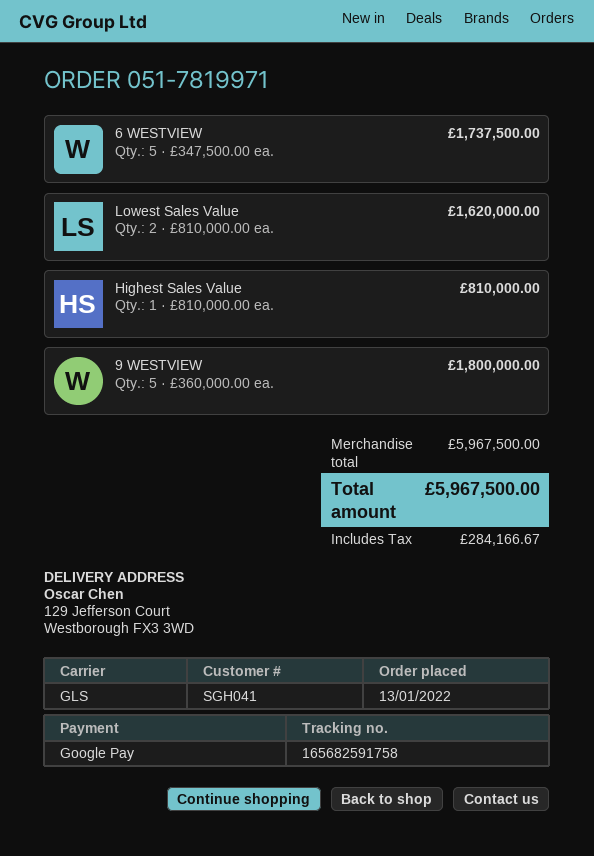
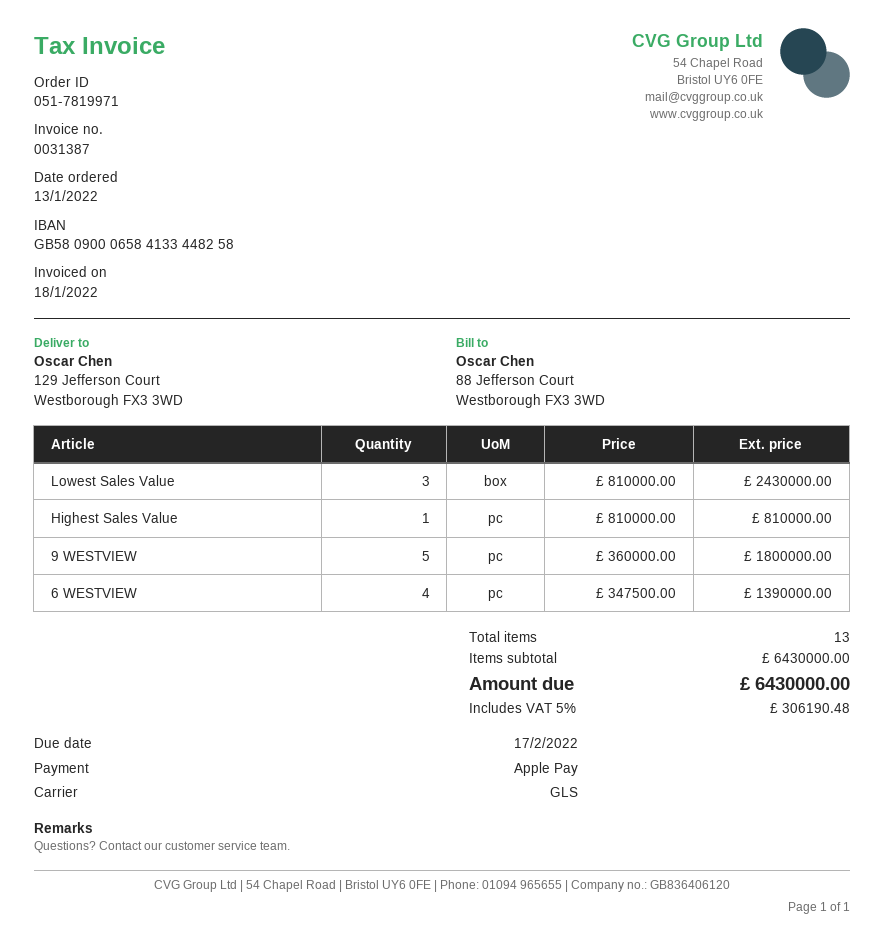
payment method: Google Pay -> Apple Pay
6 WESTVIEW: 5 x 347500.00 = 1737500.00 -> 4 x 347500.00 = 1390000.00
Lowest Sales Value: 2 x 810000.00 = 1620000.00 -> 3 x 810000.00 = 2430000.00
subtotal: 5967500.00 -> 6430000.00
tax: 284166.67 -> 306190.48
total: 5967500.00 -> 6430000.00

